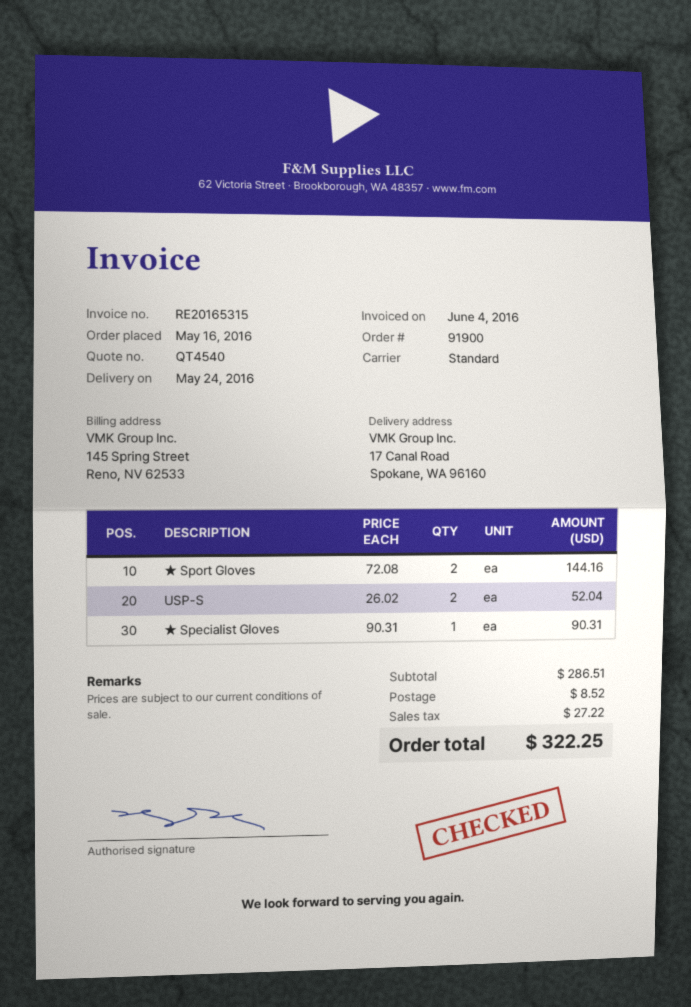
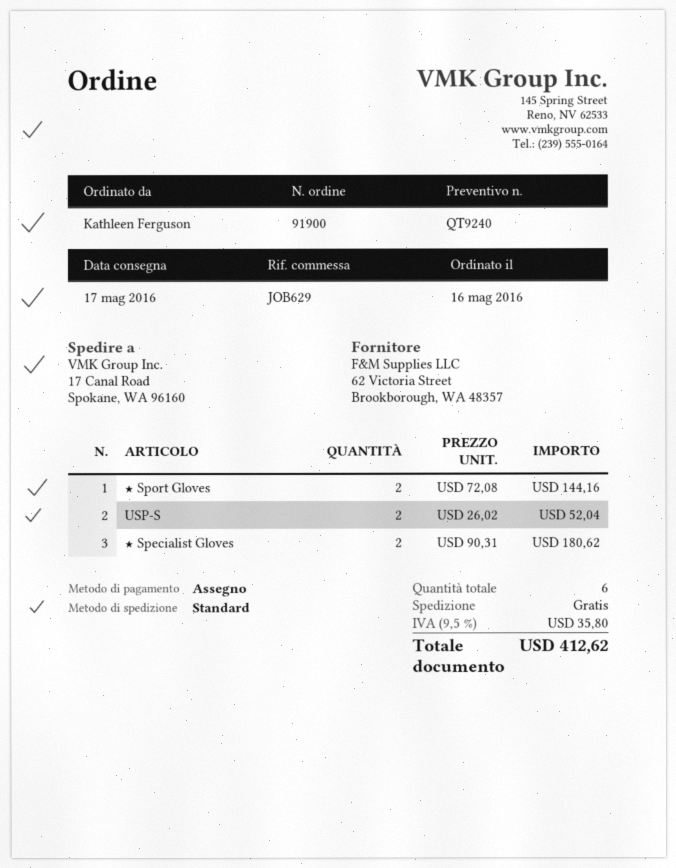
quote number: QT4540 -> QT9240
delivery date: 2016-05-24 -> 2016-05-17
★ Specialist Gloves: 1 x 90.31 = 90.31 -> 2 x 90.31 = 180.62
shipping: 8.52 -> 0.00
tax: 27.22 -> 35.80
total: 322.25 -> 412.62

